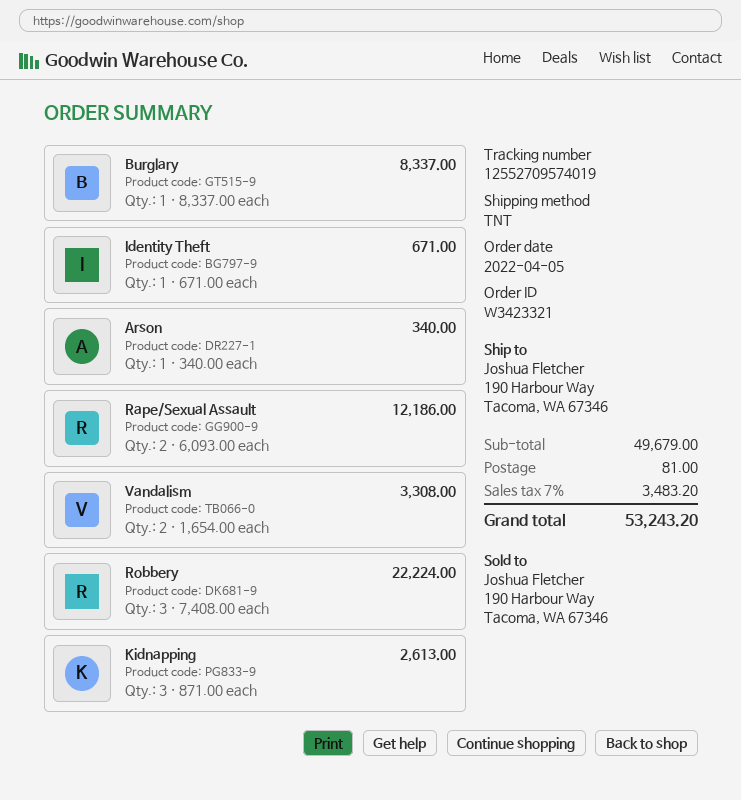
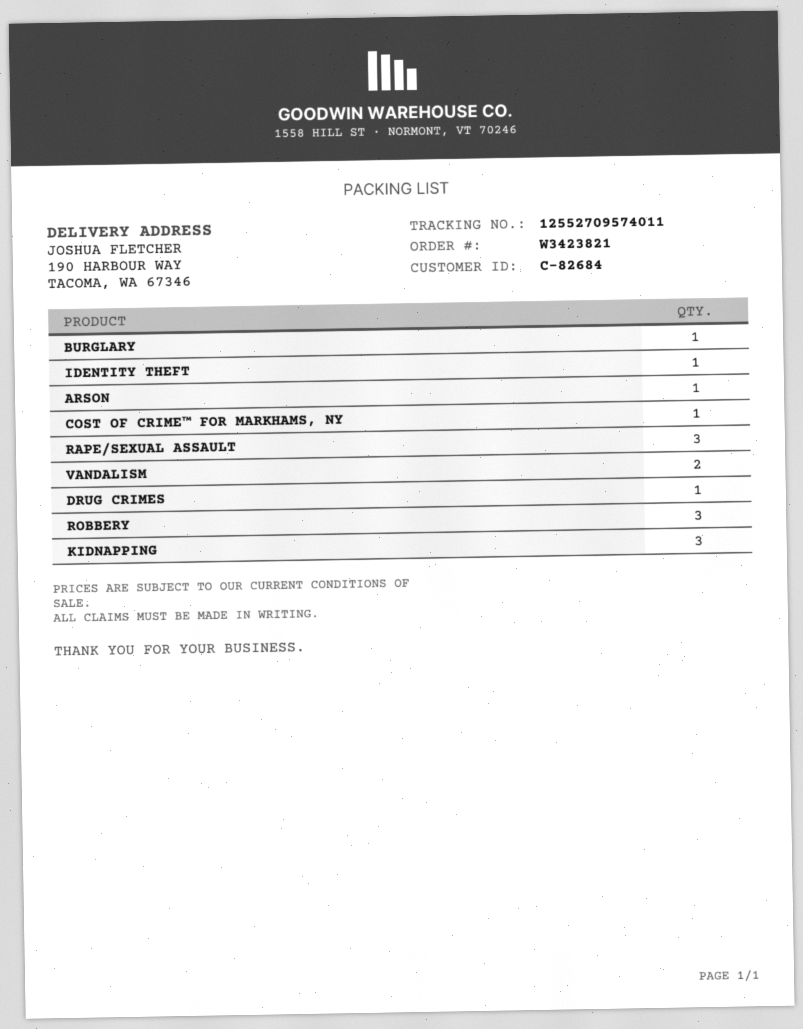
order number: W3423321 -> W3423821
tracking number: 12552709574019 -> 12552709574011
Rape/Sexual Assault: 2 -> 3
COST OF CRIME™ FOR MARKHAMS, NY: none -> 1
DRUG CRIMES: none -> 1

